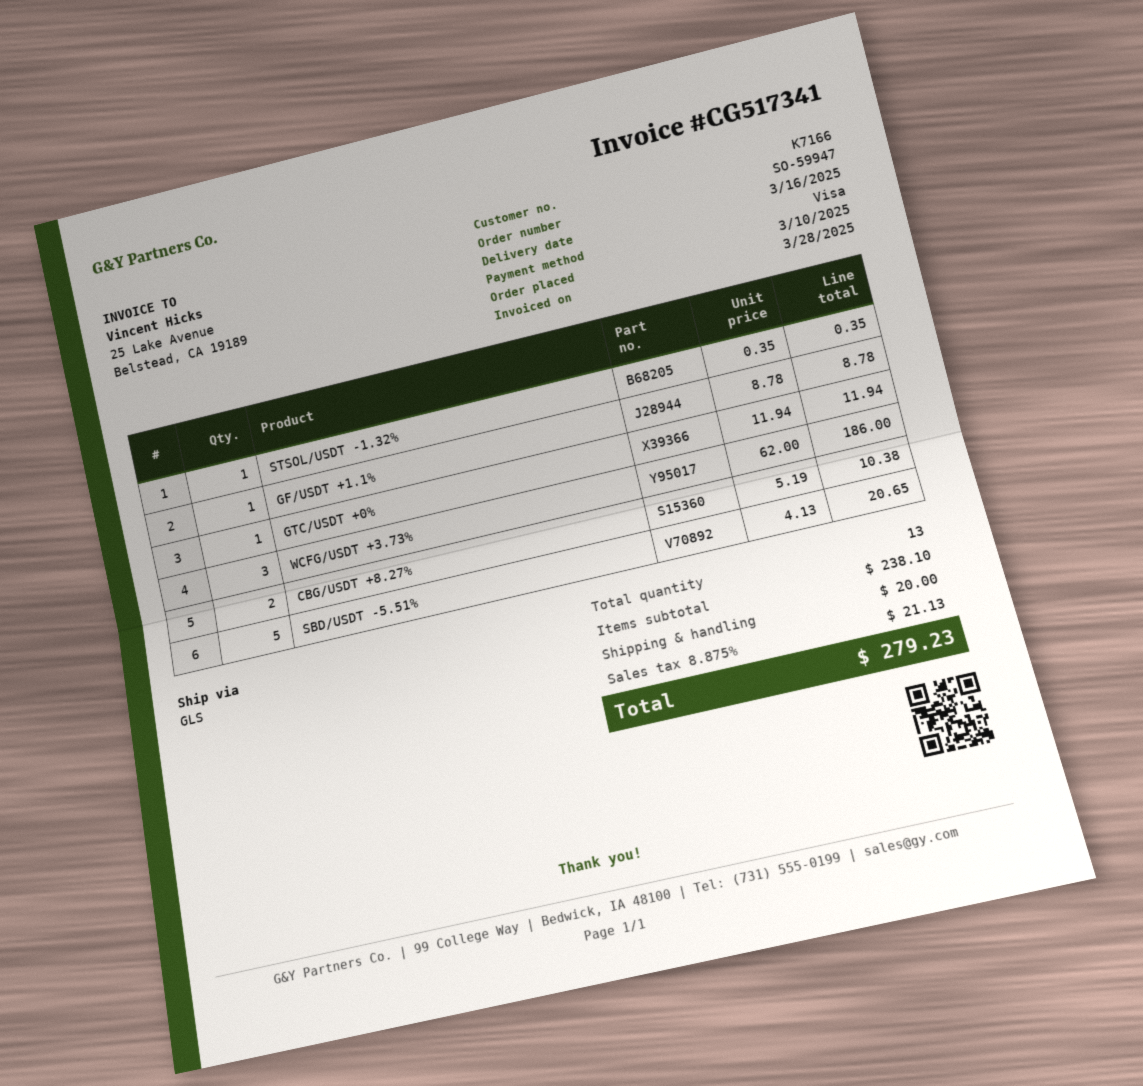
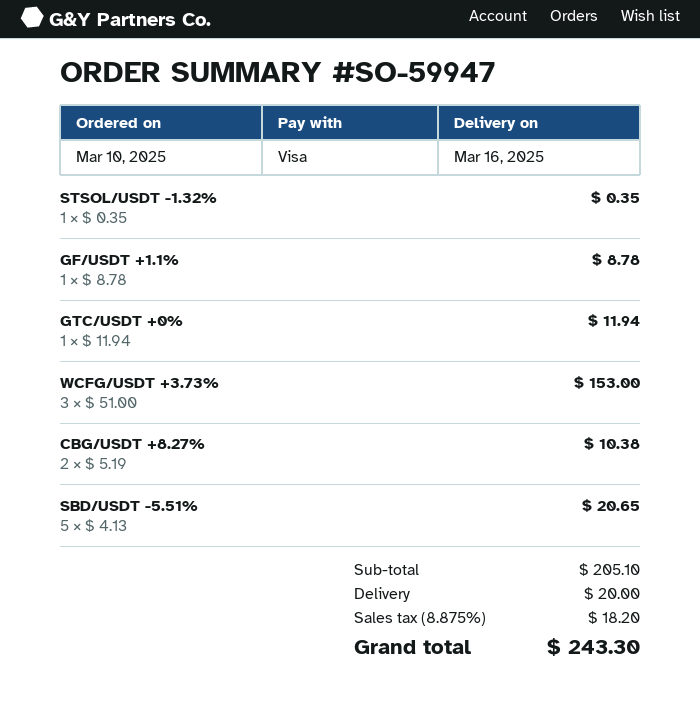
WCFG/USDT +3.73%: 3 x 62.00 = 186.00 -> 3 x 51.00 = 153.00
subtotal: 238.10 -> 205.10
tax: 8.875% = 21.13 -> 8.875% = 18.20
total: 279.23 -> 243.30

